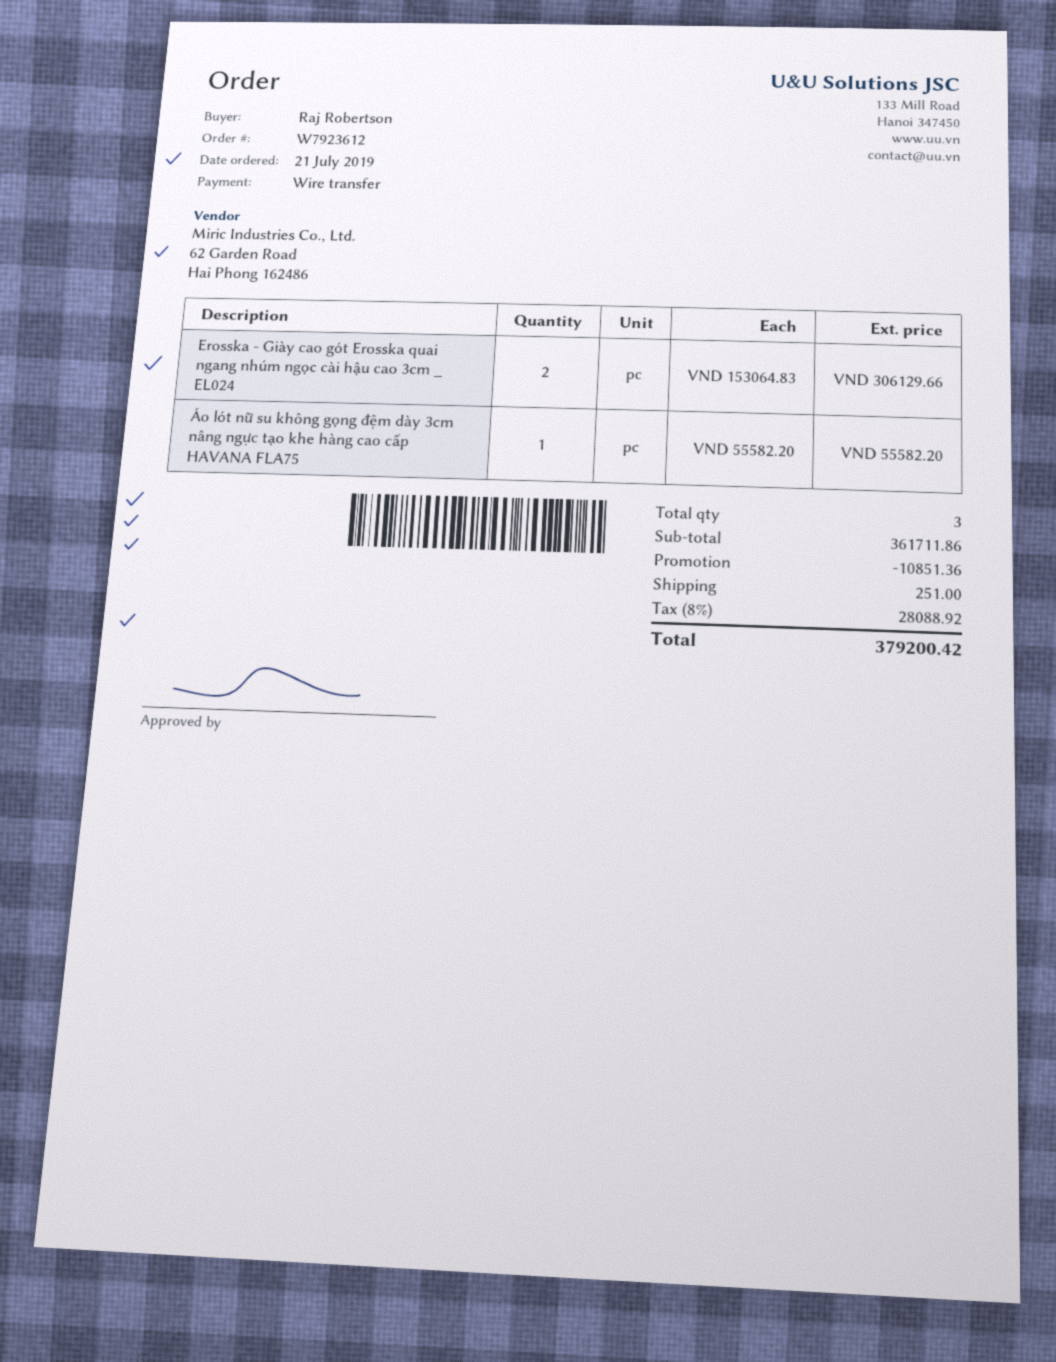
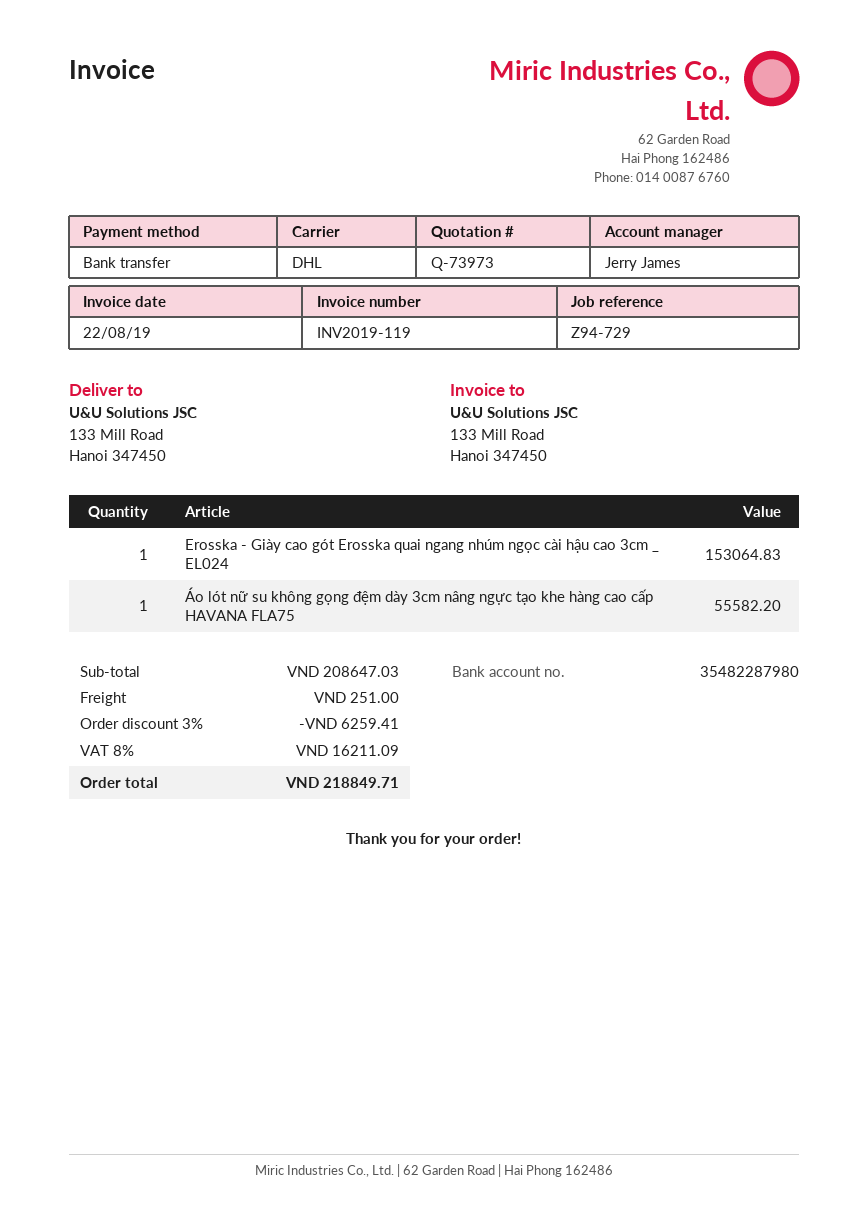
Erosska - Giày cao gót Erosska quai ngang nhúm ngọc cài hậu cao 3cm _ EL024: 2 for 306129.66 -> 1 for 153064.83
subtotal: 361711.86 -> 208647.03
discount: 10851.36 -> 6259.41
tax: 8% = 28088.92 -> 8% = 16211.09
total: 379200.42 -> 218849.71

